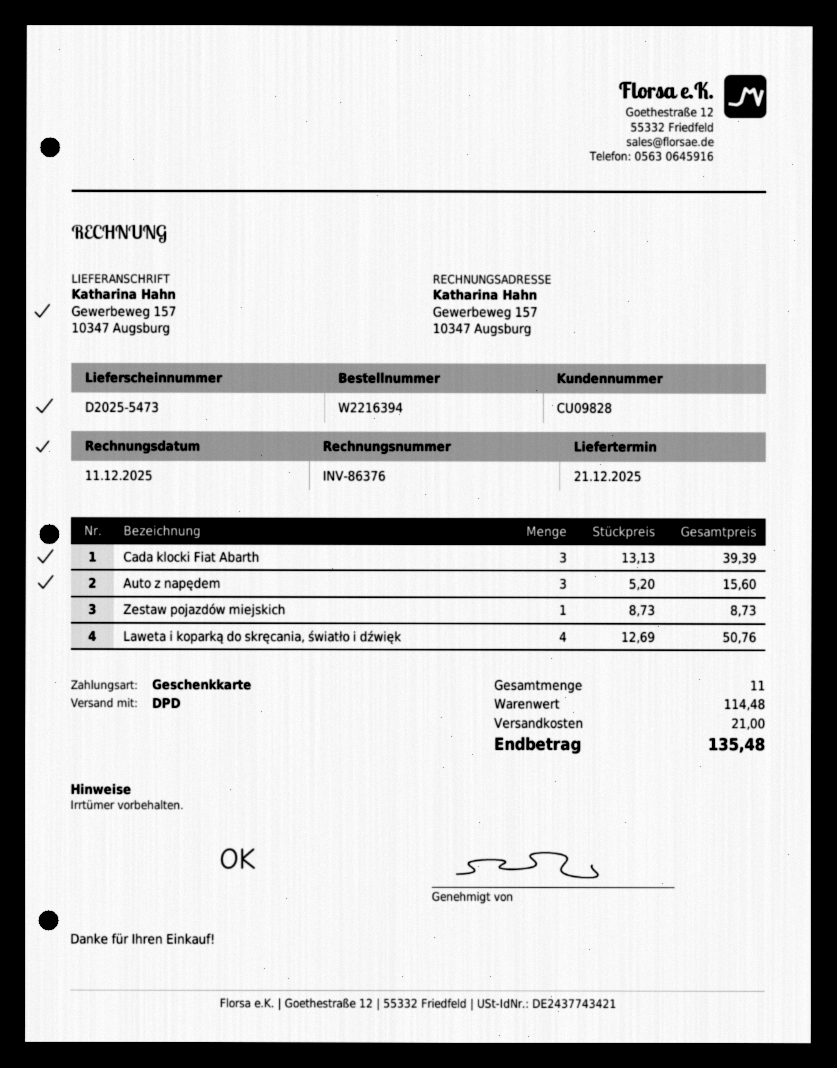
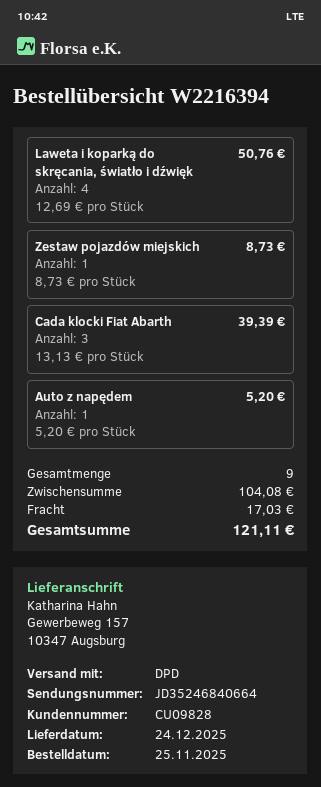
delivery date: 2025-12-21 -> 2025-12-24
Auto z napędem: 3 x 5.20 = 15.60 -> 1 x 5.20 = 5.20
total quantity: 11 -> 9
subtotal: 114.48 -> 104.08
shipping: 21.00 -> 17.03
total: 135.48 -> 121.11

